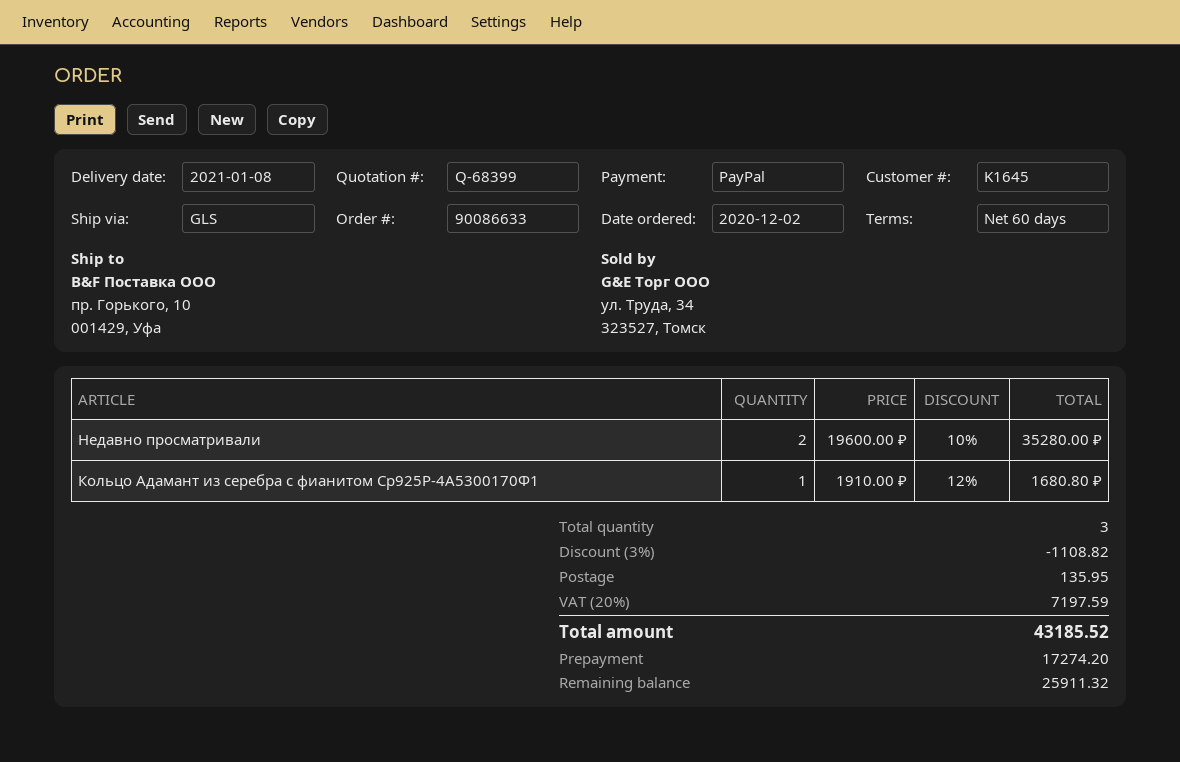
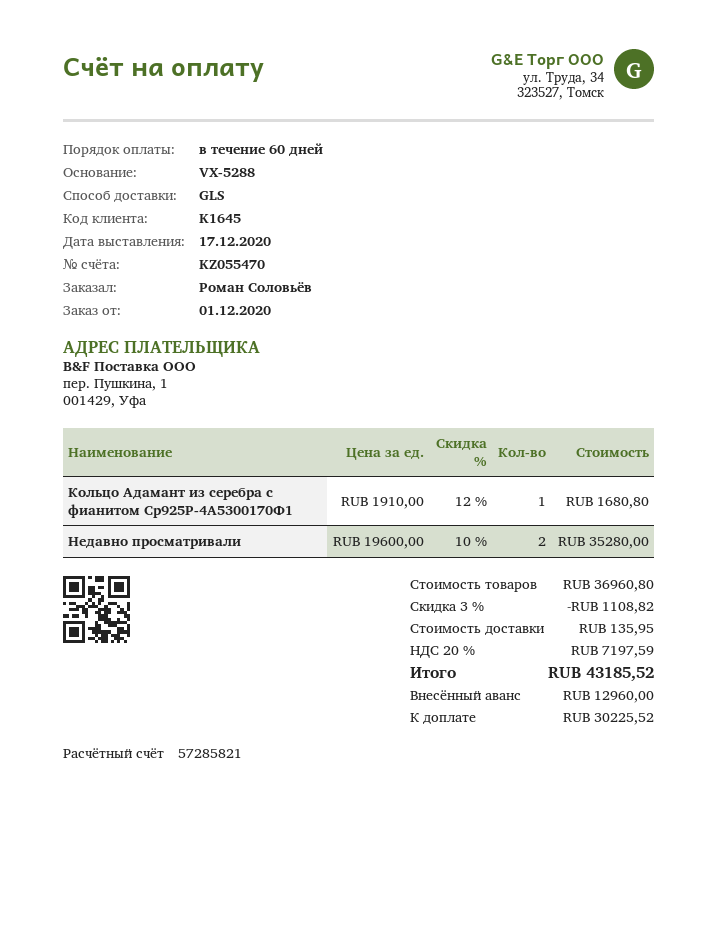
order date: 2020-12-02 -> 2020-12-01
deposit: 17274.20 -> 12960.00
balance: 25911.32 -> 30225.52

